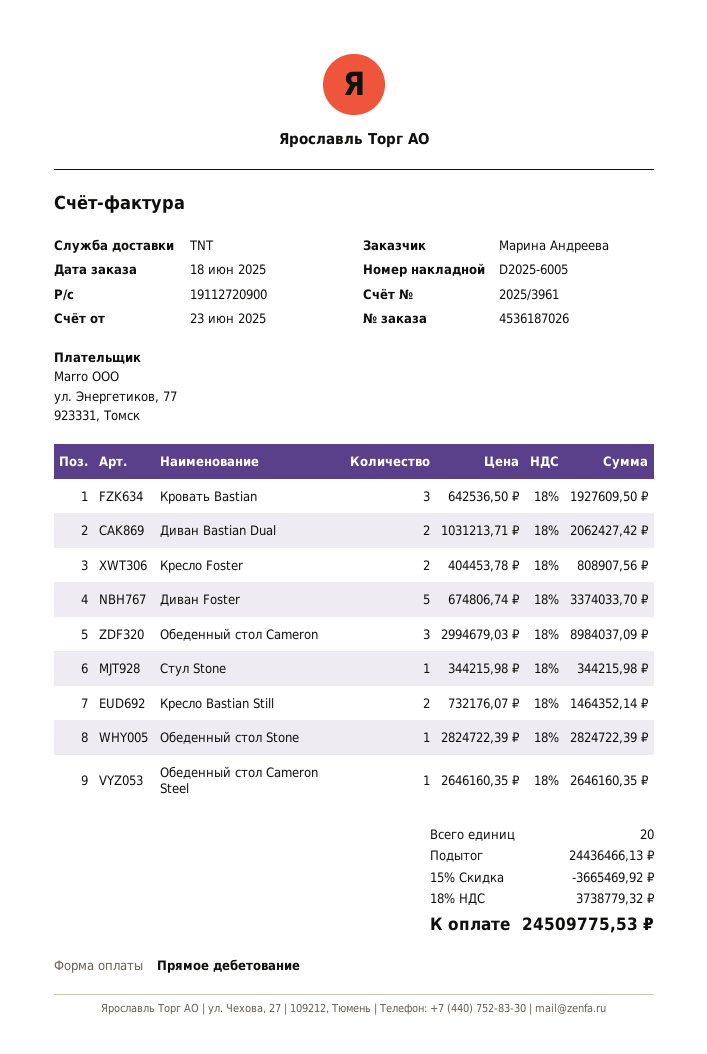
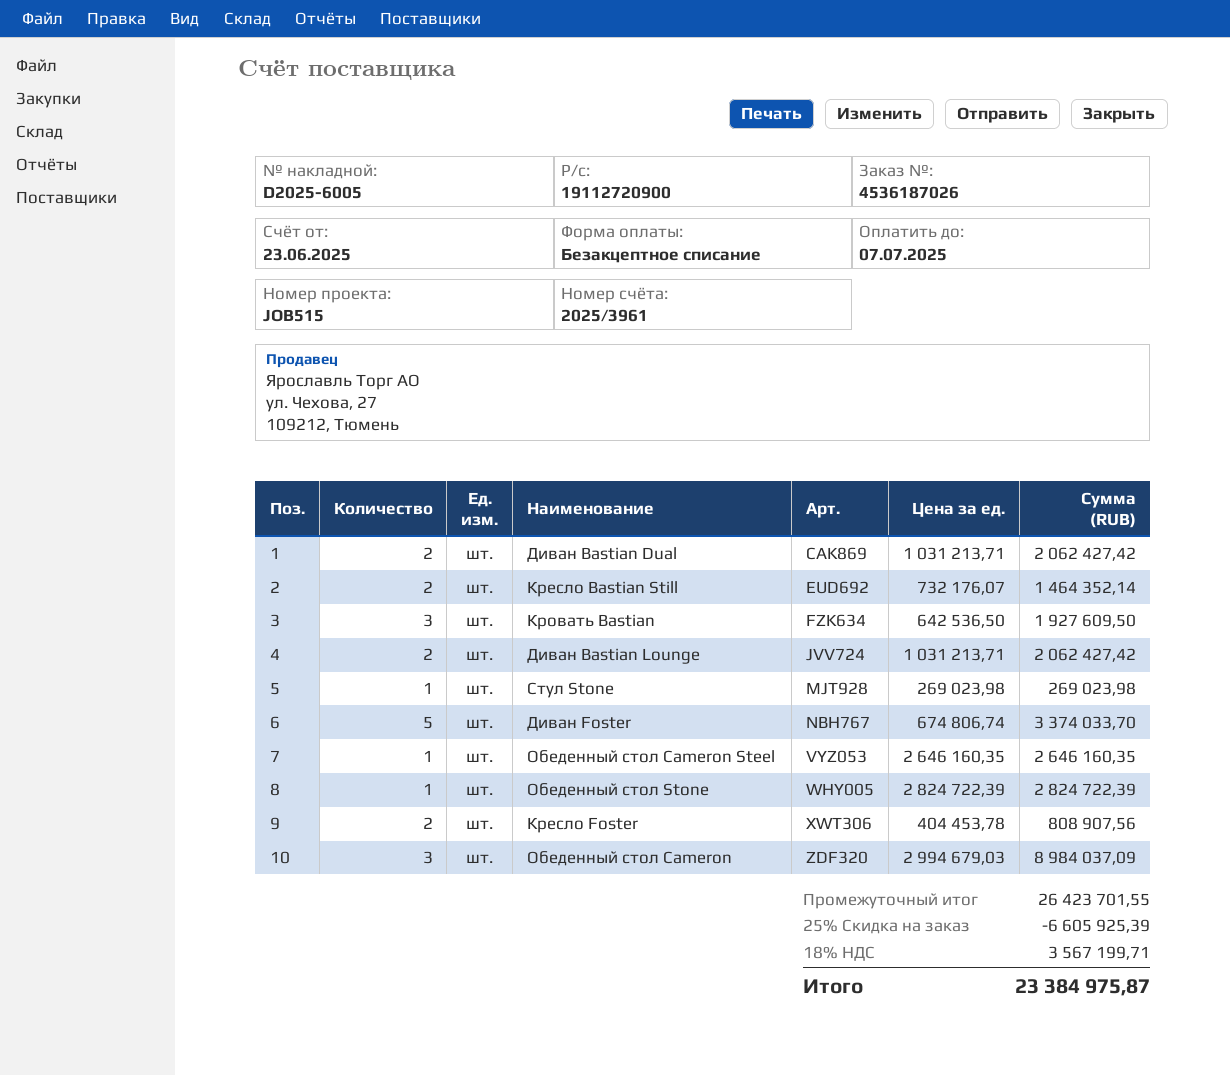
Стул Stone: 1 x 344215.98 = 344215.98 -> 1 x 269023.98 = 269023.98
Диван Bastian Lounge: none -> 2 x 1031213.71 = 2062427.42
subtotal: 24436466.13 -> 26423701.55
discount: 15% = 3665469.92 -> 25% = 6605925.39
tax: 18% = 3738779.32 -> 18% = 3567199.71
total: 24509775.53 -> 23384975.87

